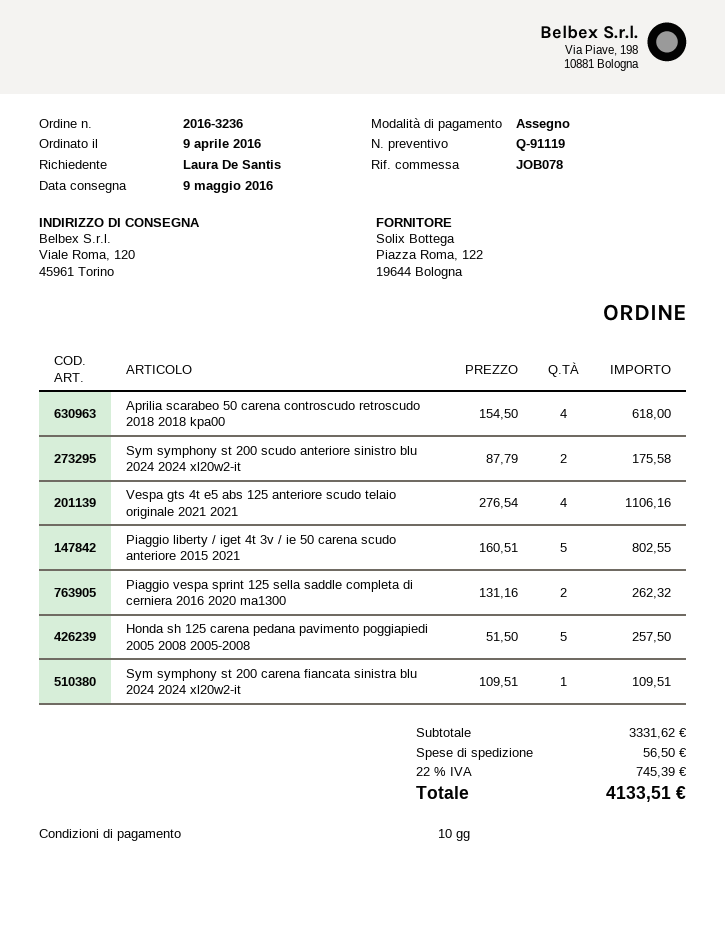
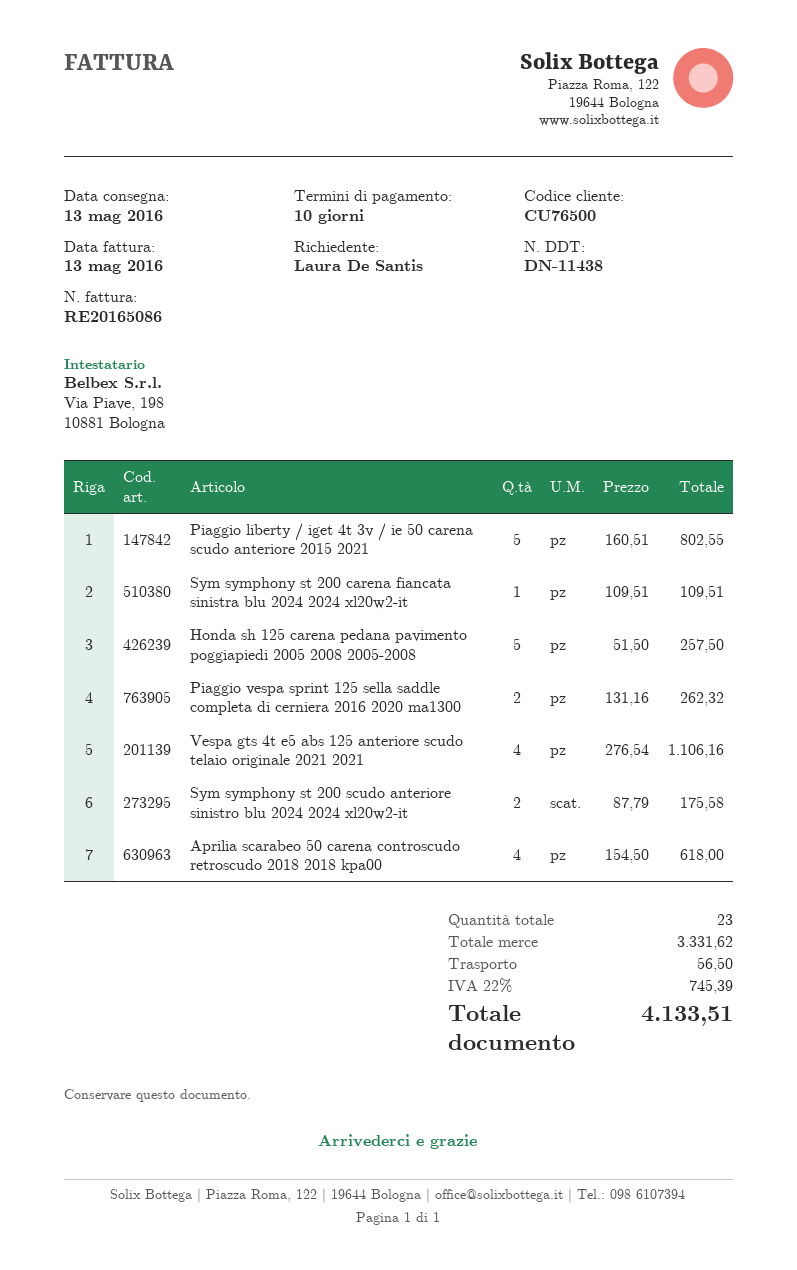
delivery date: 2016-05-09 -> 2016-05-13

